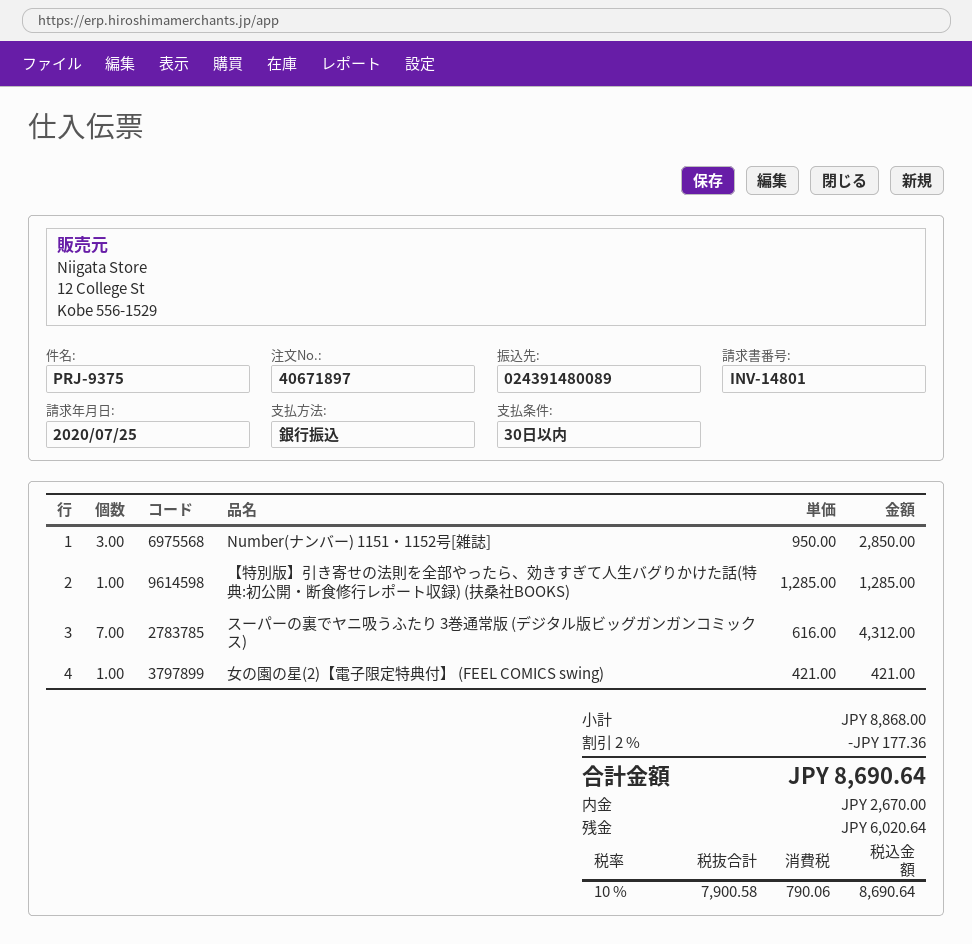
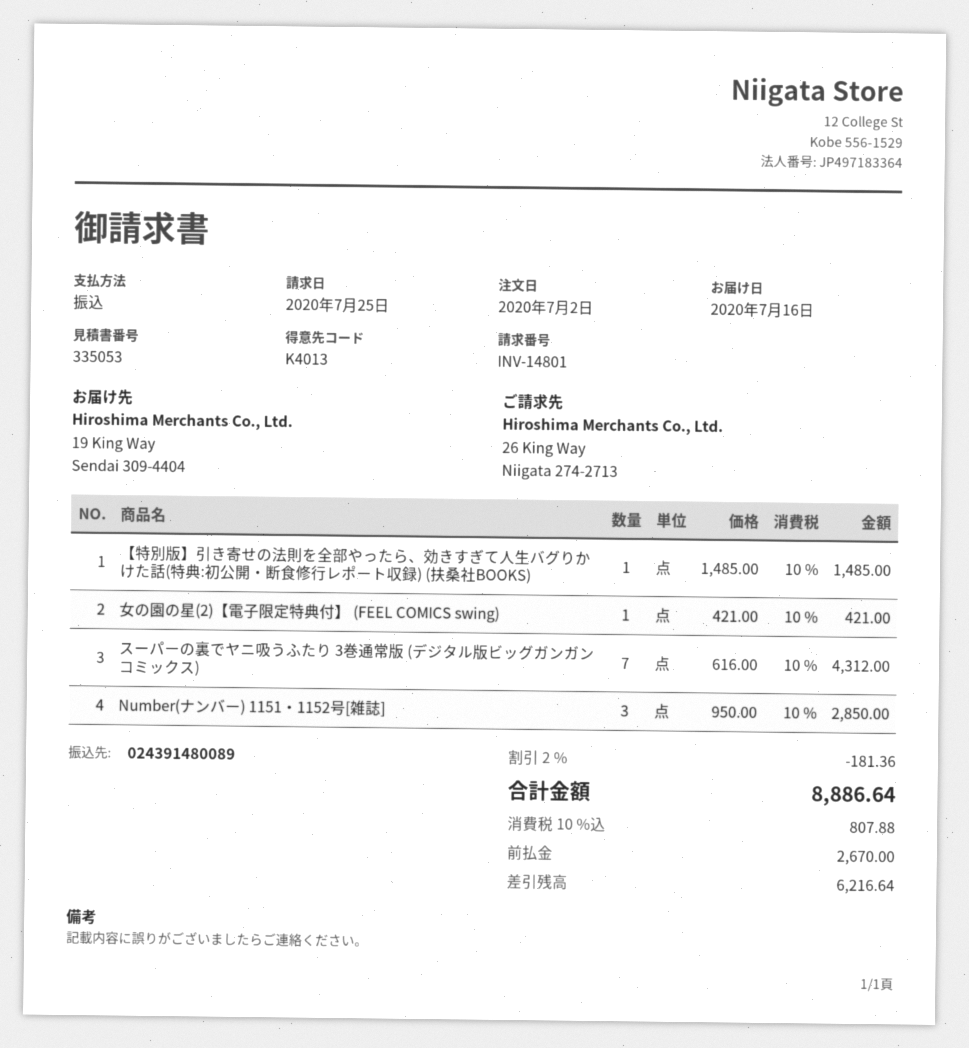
【特別版】引き寄せの法則を全部やったら、効きすぎて人生バグりかけた話(特典:初公開・断食修行レポート収録) (扶桑社BOOKS): 1 x 1285.00 = 1285.00 -> 1 x 1485.00 = 1485.00
discount: 2% = 177.36 -> 2% = 181.36
tax: 10% = 790.06 -> 10% = 807.88
total: 8690.64 -> 8886.64
balance: 6020.64 -> 6216.64

